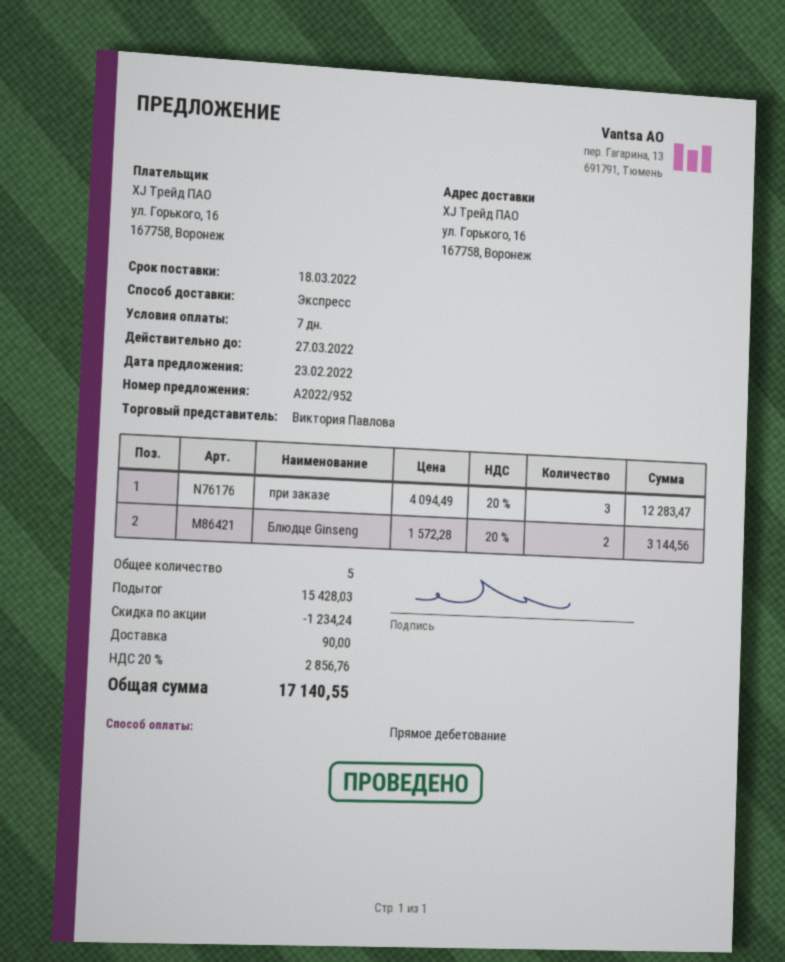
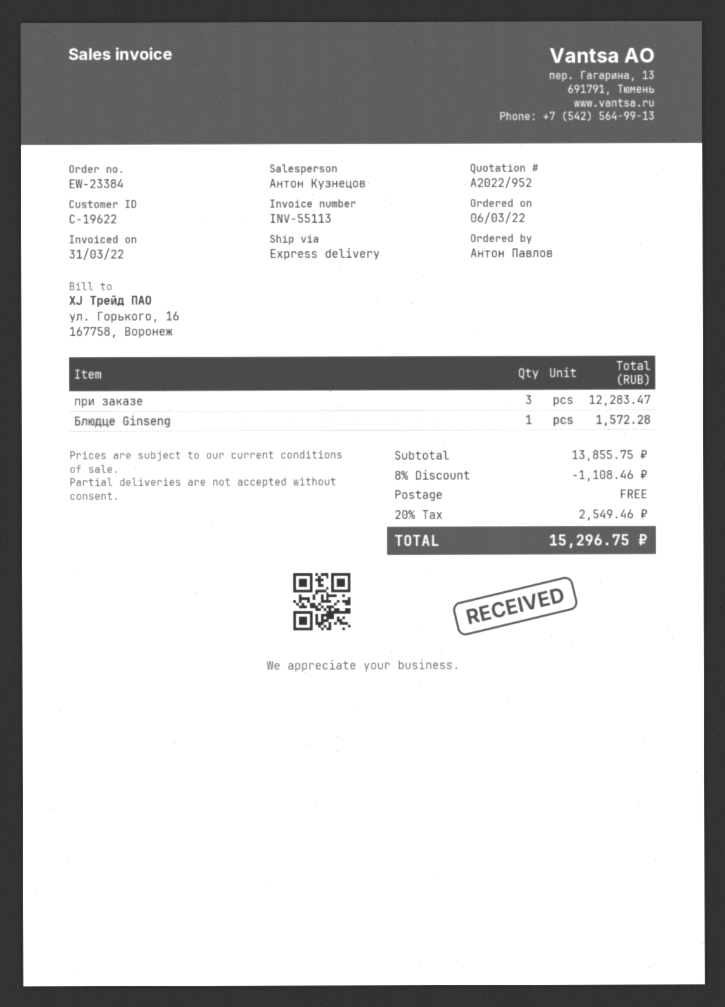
sales rep: Виктория Павлова -> Антон Кузнецов
Блюдце Ginseng: 2 for 3144.56 -> 1 for 1572.28
subtotal: 15428.03 -> 13855.75
discount: 1234.24 -> 1108.46
shipping: 90.00 -> 0.00
tax: 20% = 2856.76 -> 20% = 2549.46
total: 17140.55 -> 15296.75

